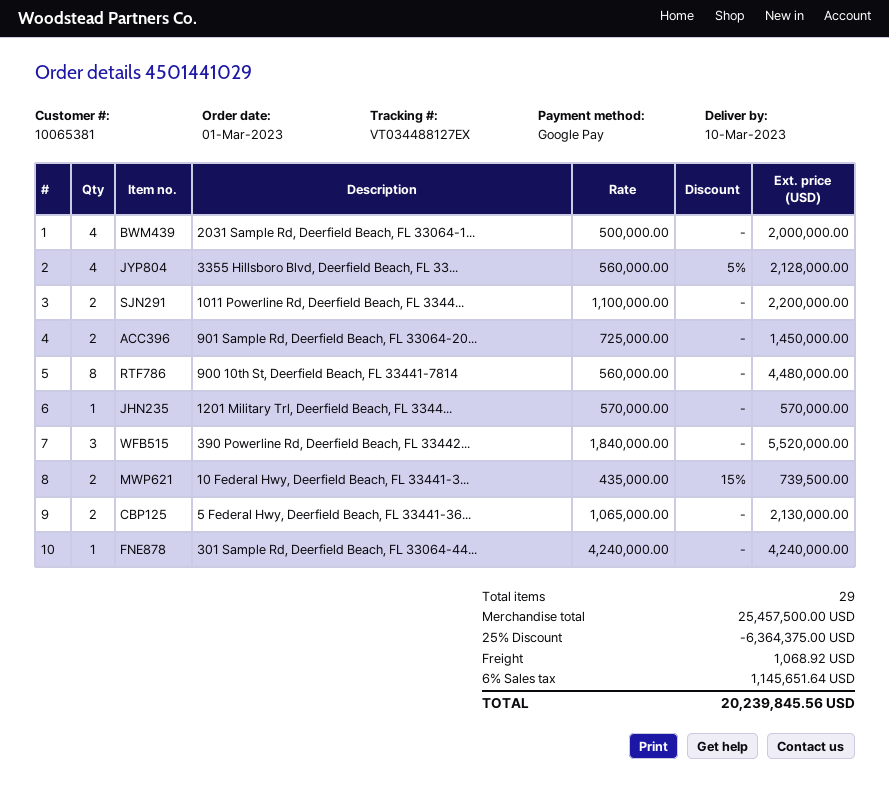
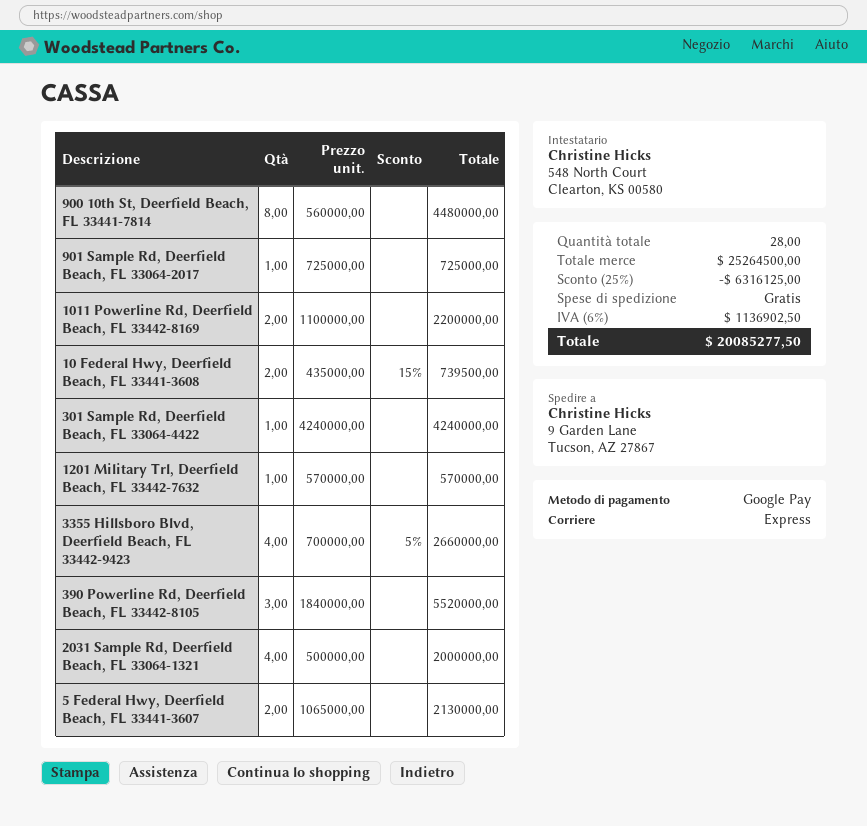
3355 Hillsboro Blvd, Deerfield Beach, FL 33...: 4 x 560000.00 - 5% = 2128000.00 -> 4 x 700000.00 - 5% = 2660000.00
901 Sample Rd, Deerfield Beach, FL 33064-20...: 2 x 725000.00 = 1450000.00 -> 1 x 725000.00 = 725000.00
total quantity: 29 -> 28
subtotal: 25457500.00 -> 25264500.00
discount: 25% = 6364375.00 -> 25% = 6316125.00
shipping: 1068.92 -> 0.00
tax: 6% = 1145651.64 -> 6% = 1136902.50
total: 20239845.56 -> 20085277.50

